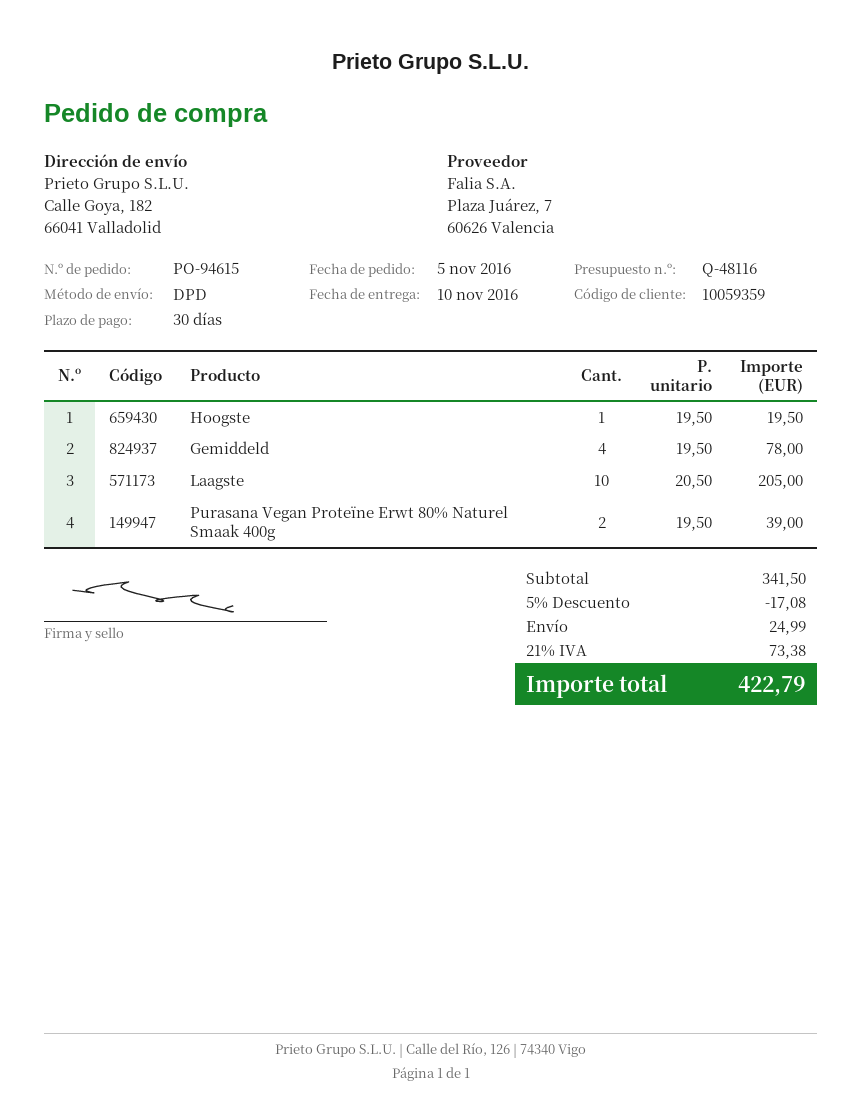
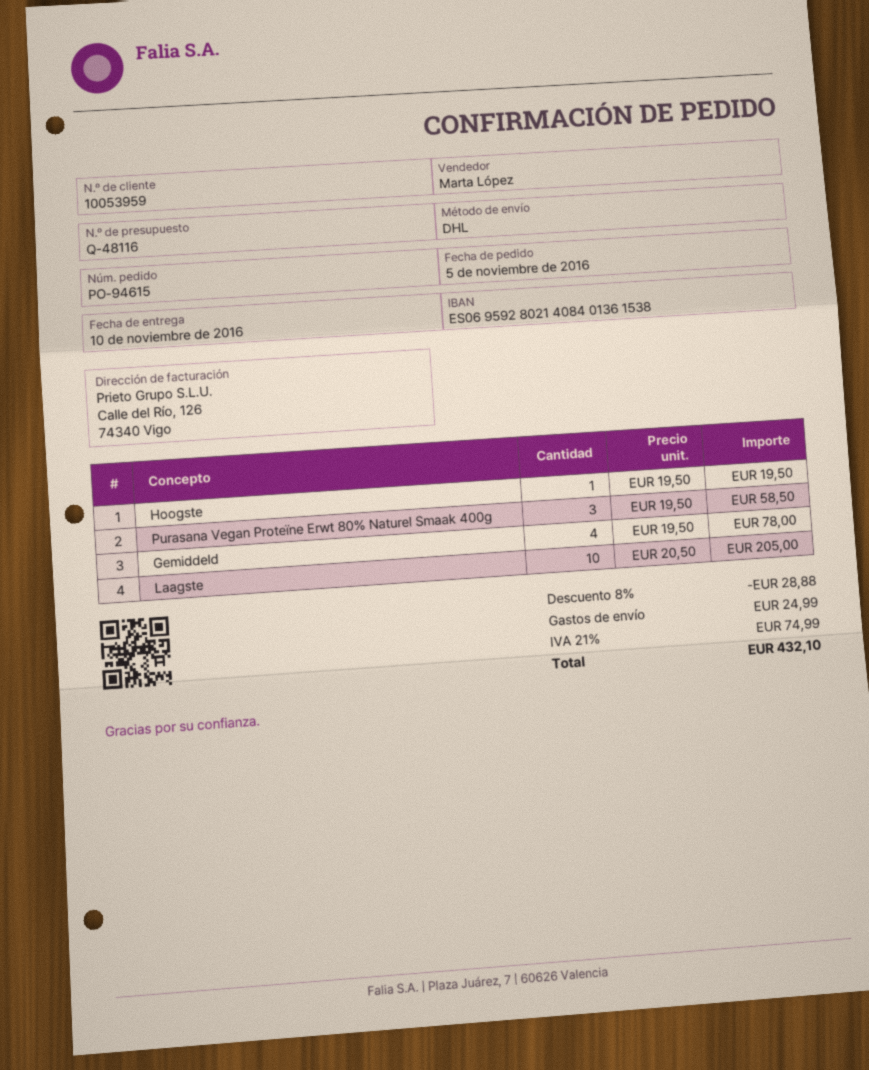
customer number: 10059359 -> 10053959
shipping method: DPD -> DHL
Purasana Vegan Proteïne Erwt 80% Naturel Smaak 400g: 2 x 19.50 = 39.00 -> 3 x 19.50 = 58.50
discount: 5% = 17.08 -> 8% = 28.88
tax: 21% = 73.38 -> 21% = 74.99
total: 422.79 -> 432.10

